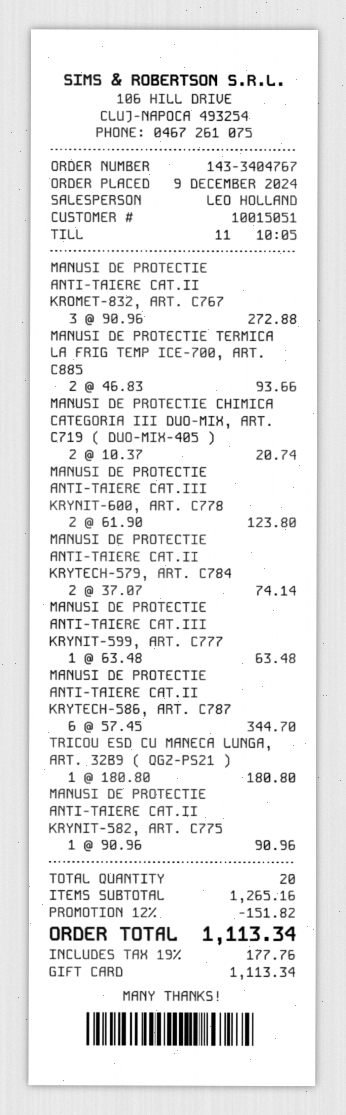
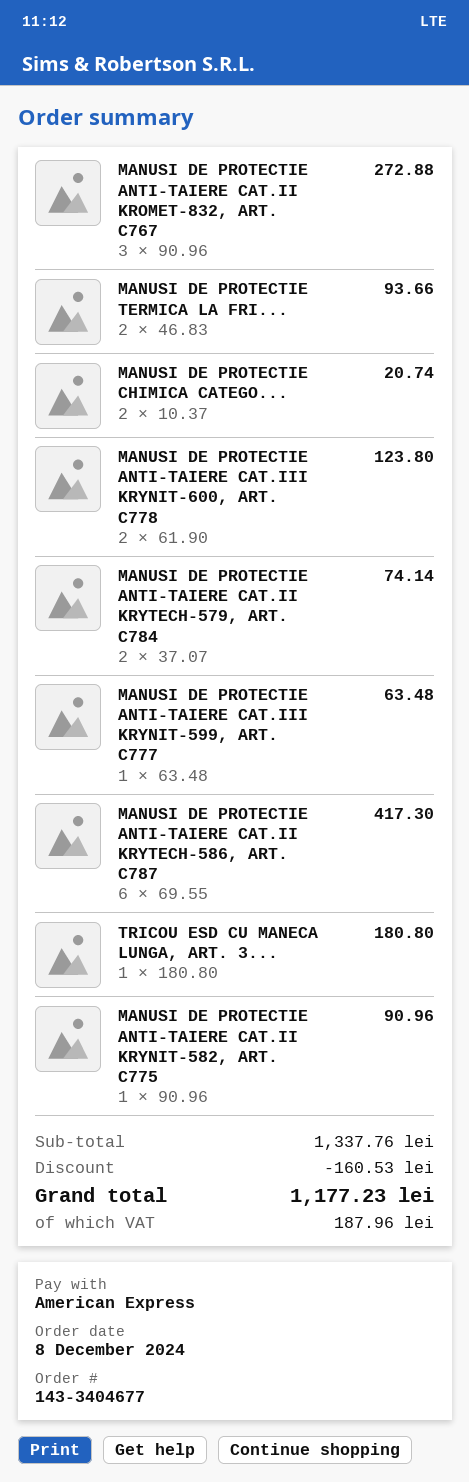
order number: 143-3404767 -> 143-3404677
order date: 2024-12-09 -> 2024-12-08
payment method: gift card -> American Express
MANUSI DE PROTECTIE ANTI-TAIERE CAT.II KRYTECH-586, ART. C787: 6 x 57.45 = 344.70 -> 6 x 69.55 = 417.30
subtotal: 1265.16 -> 1337.76
discount: 151.82 -> 160.53
tax: 177.76 -> 187.96
total: 1113.34 -> 1177.23

